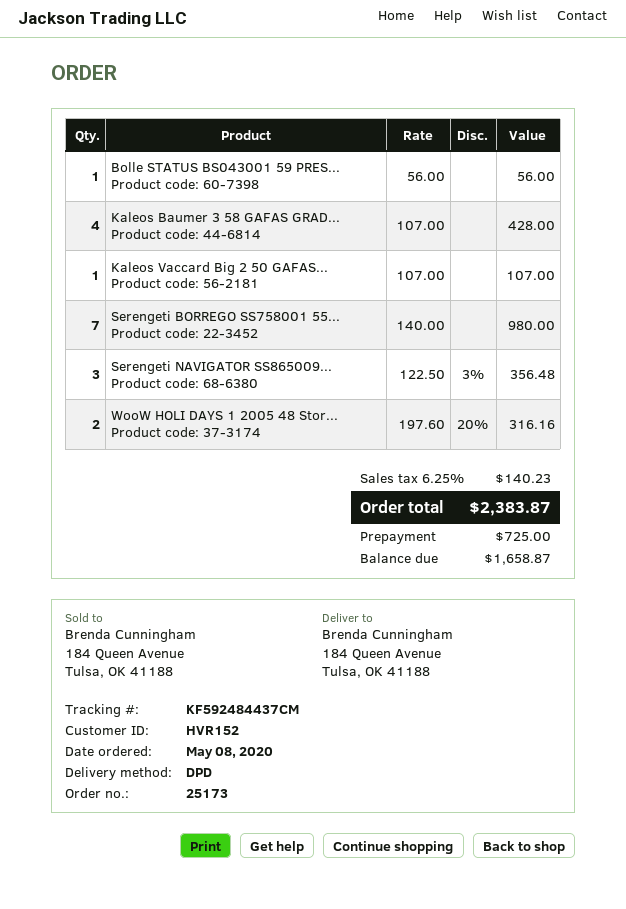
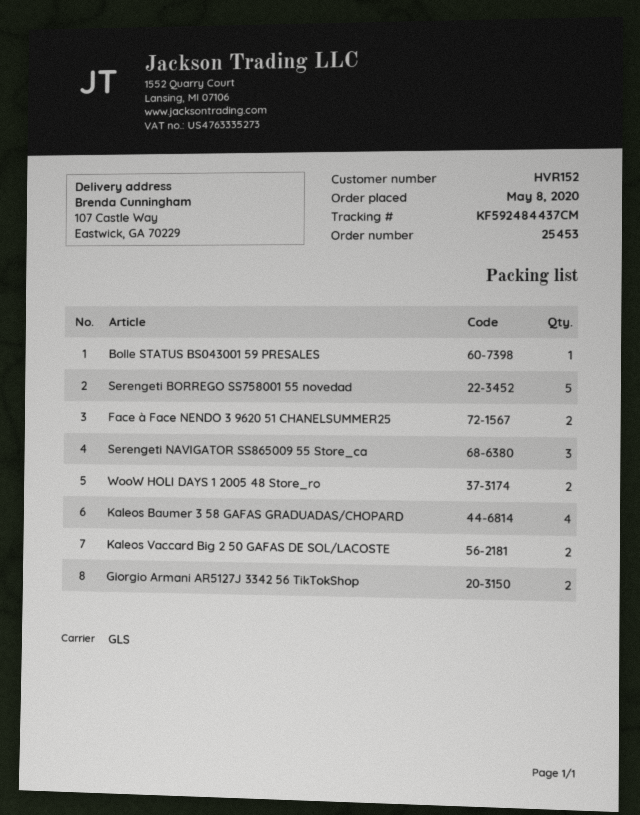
order number: 25173 -> 25453
shipping method: DPD -> GLS
ship to: 184 Queen Avenue, Tulsa, OK 41188 -> 107 Castle Way, Eastwick, GA 70229
Kaleos Vaccard Big 2 50 GAFAS...: 1 -> 2
Serengeti BORREGO SS758001 55...: 7 -> 5
Face à Face NENDO 3 9620 51 CHANELSUMMER25: none -> 2
Giorgio Armani AR5127J 3342 56 TikTokShop: none -> 2

